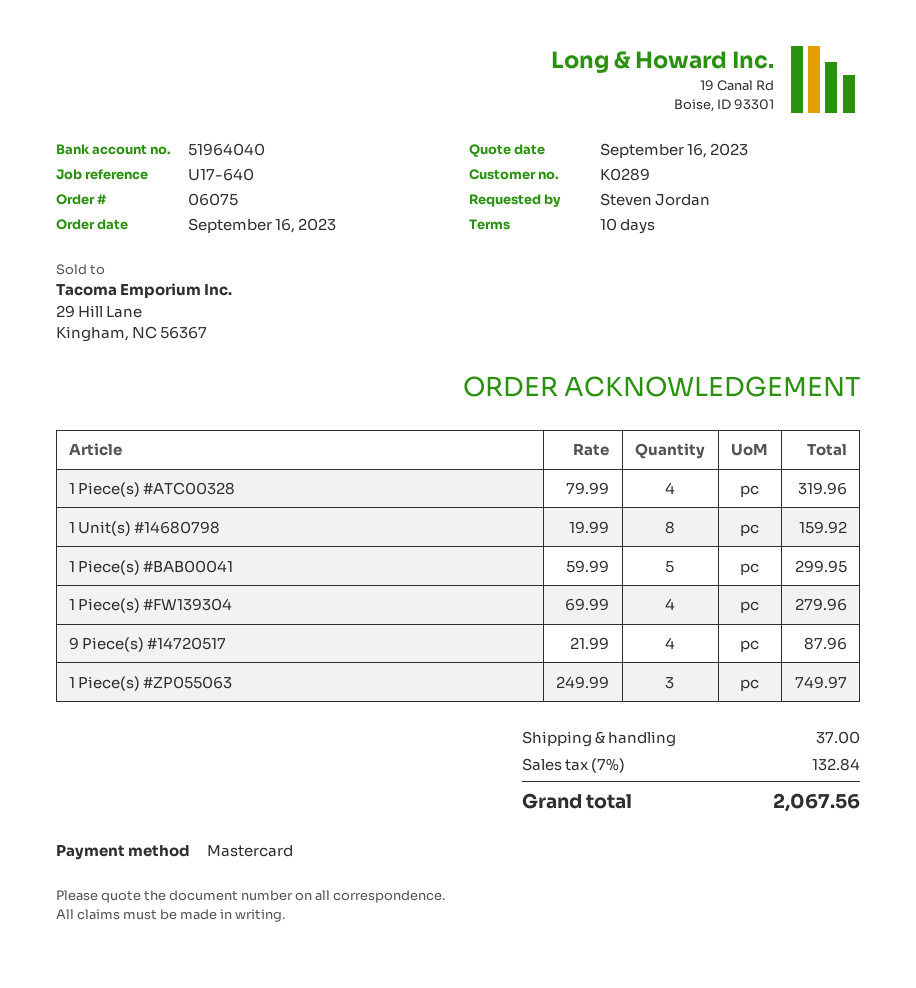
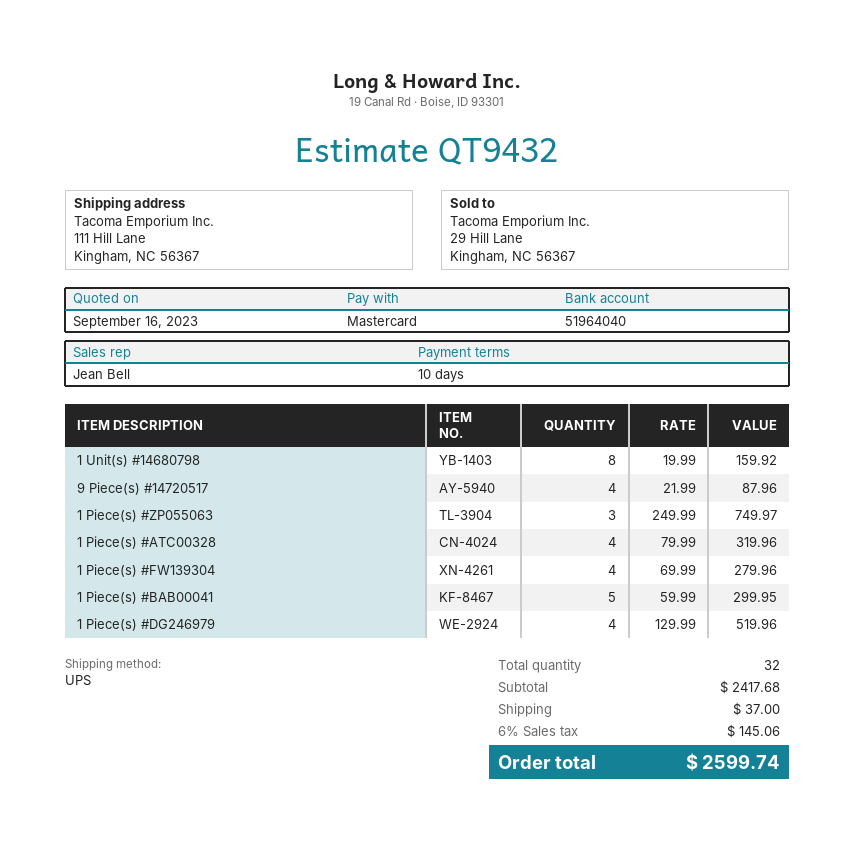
1 Piece(s) #DG246979: none -> 4 x 129.99 = 519.96
tax: 7% = 132.84 -> 6% = 145.06
total: 2067.56 -> 2599.74

